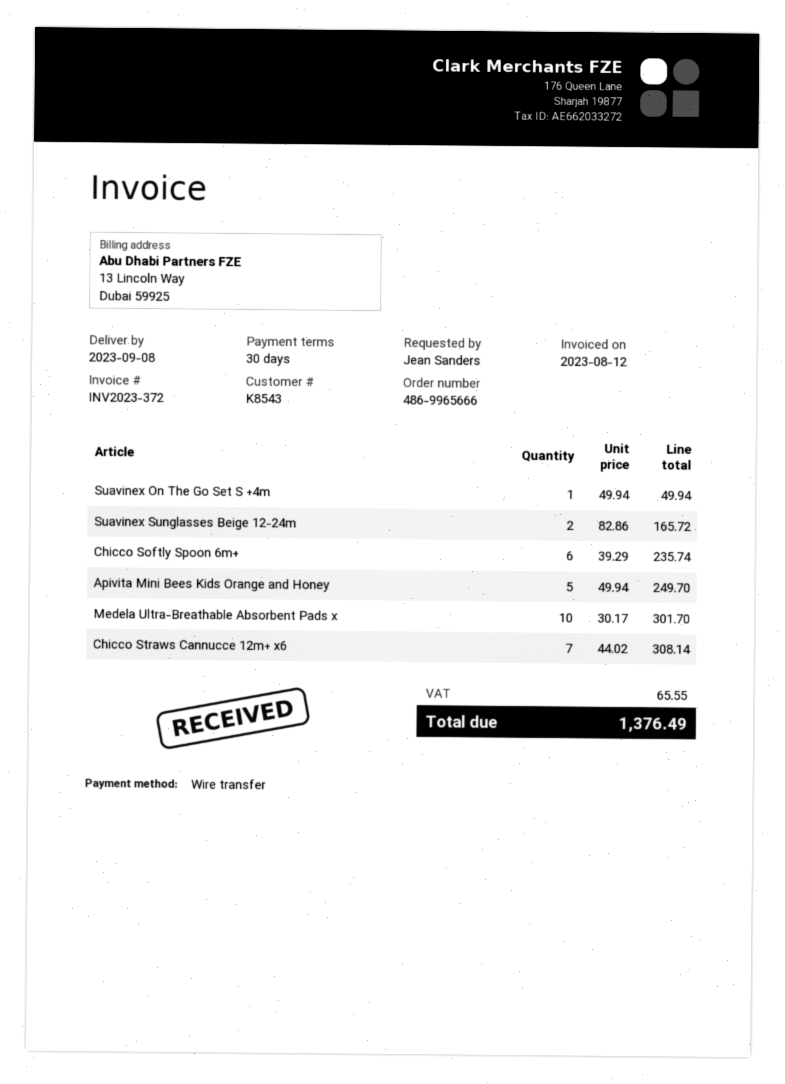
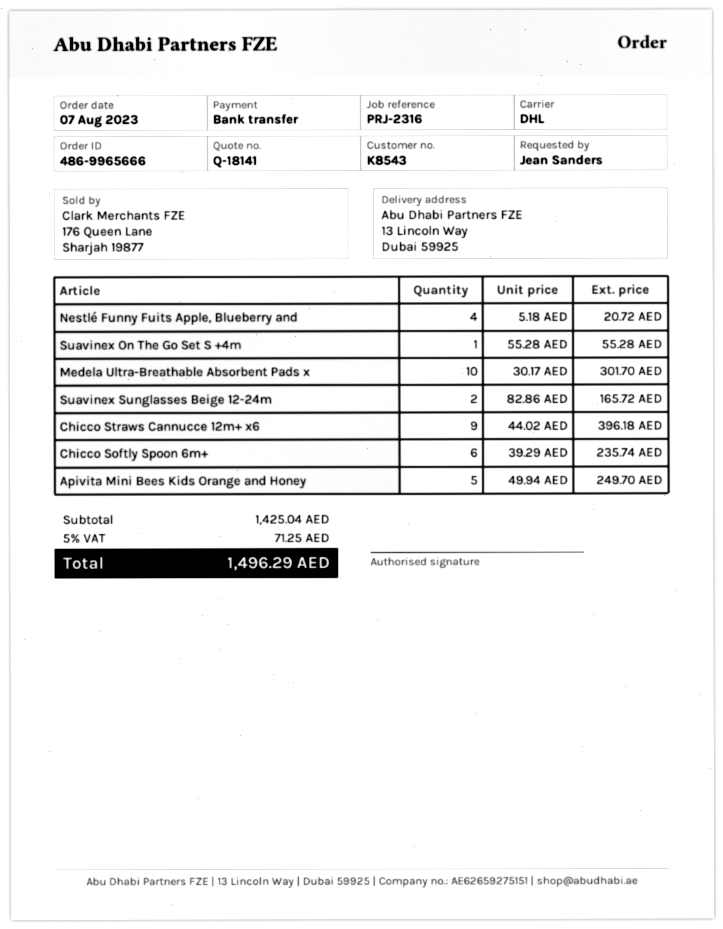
Suavinex On The Go Set S +4m: 1 x 49.94 = 49.94 -> 1 x 55.28 = 55.28
Chicco Straws Cannucce 12m+ x6: 7 x 44.02 = 308.14 -> 9 x 44.02 = 396.18
Nestlé Funny Fuits Apple, Blueberry and: none -> 4 x 5.18 = 20.72
tax: 65.55 -> 71.25
total: 1376.49 -> 1496.29

